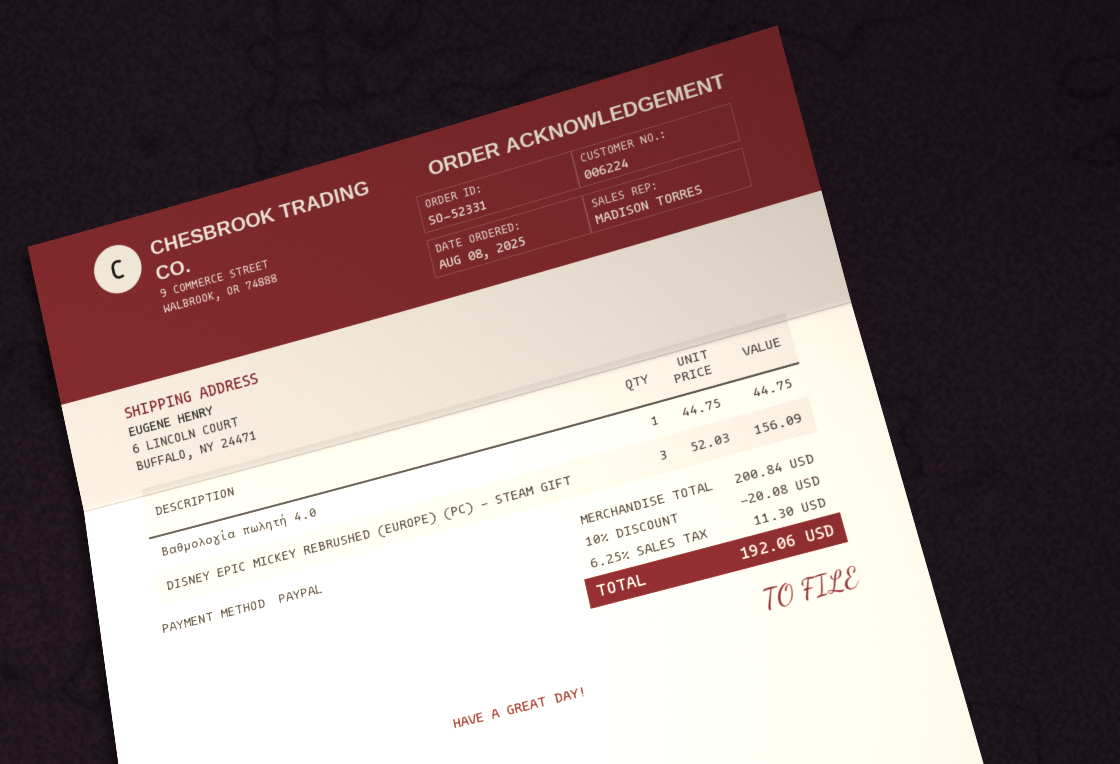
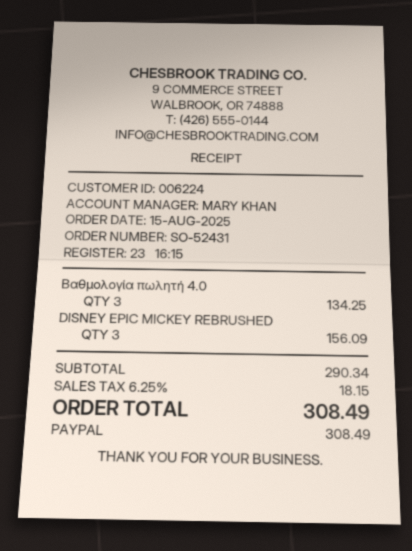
order number: SO-52331 -> SO-52431
order date: 2025-08-08 -> 2025-08-15
sales rep: MADISON TORRES -> MARY KHAN
Βαθμολογία πωλητή 4.0: 1 for 44.75 -> 3 for 134.25
subtotal: 200.84 -> 290.34
discount: 10% = 20.08 -> none
tax: 6.25% = 11.30 -> 6.25% = 18.15
total: 192.06 -> 308.49

